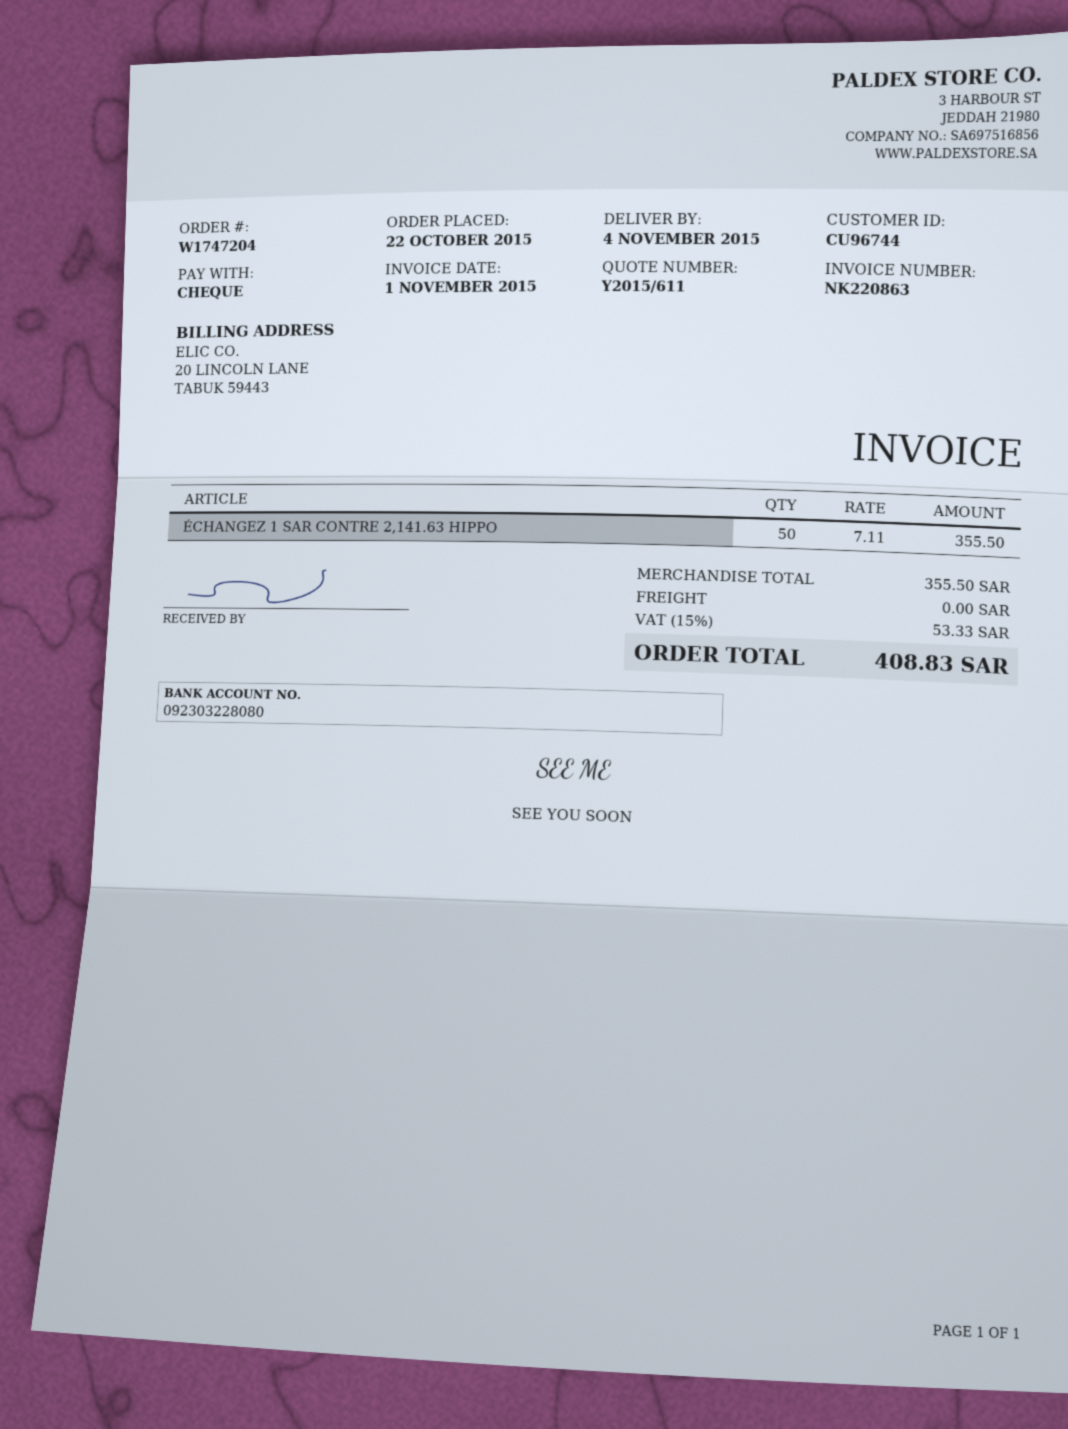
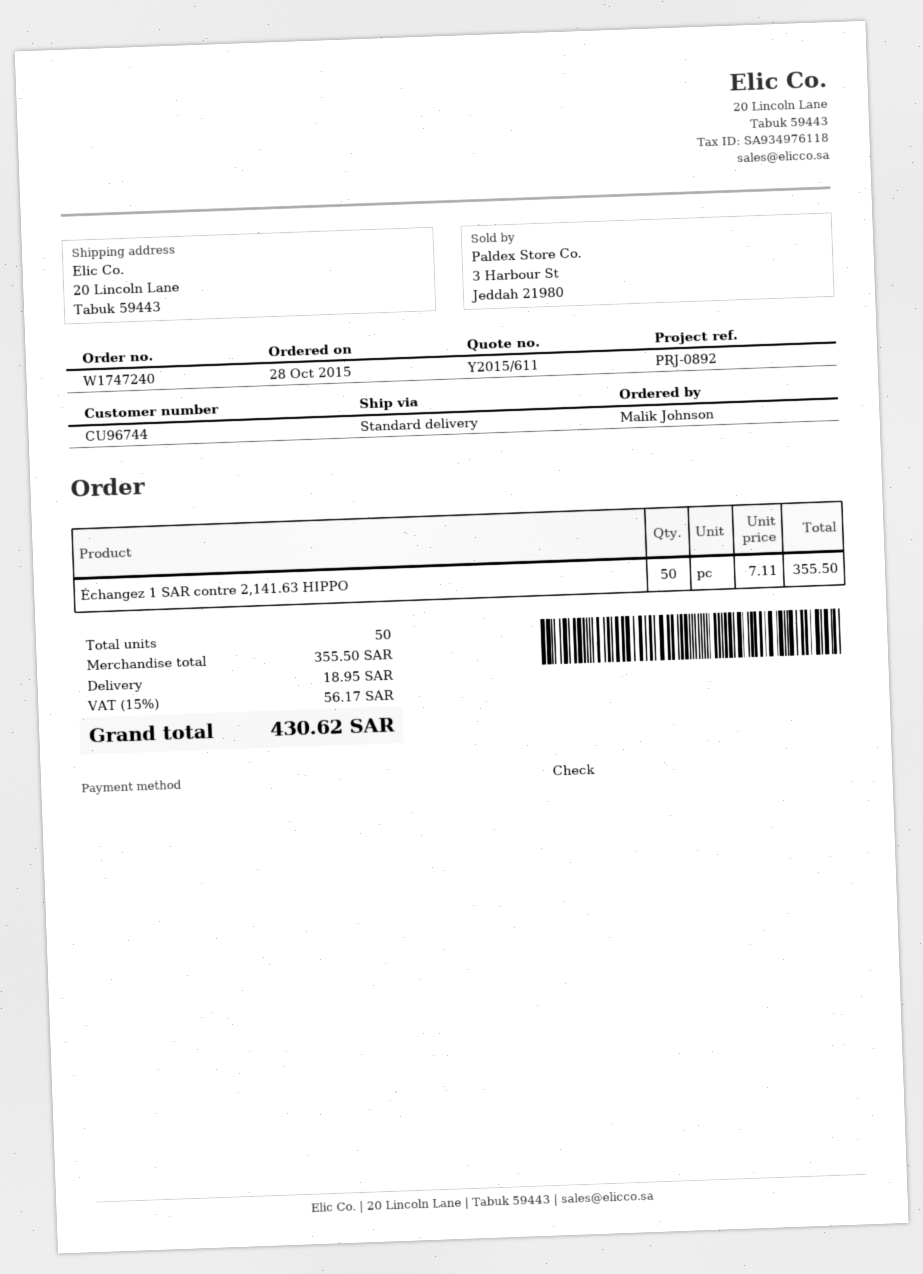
order number: W1747204 -> W1747240
order date: 2015-10-22 -> 2015-10-28
shipping: 0.00 -> 18.95
tax: 15% = 53.33 -> 15% = 56.17
total: 408.83 -> 430.62

